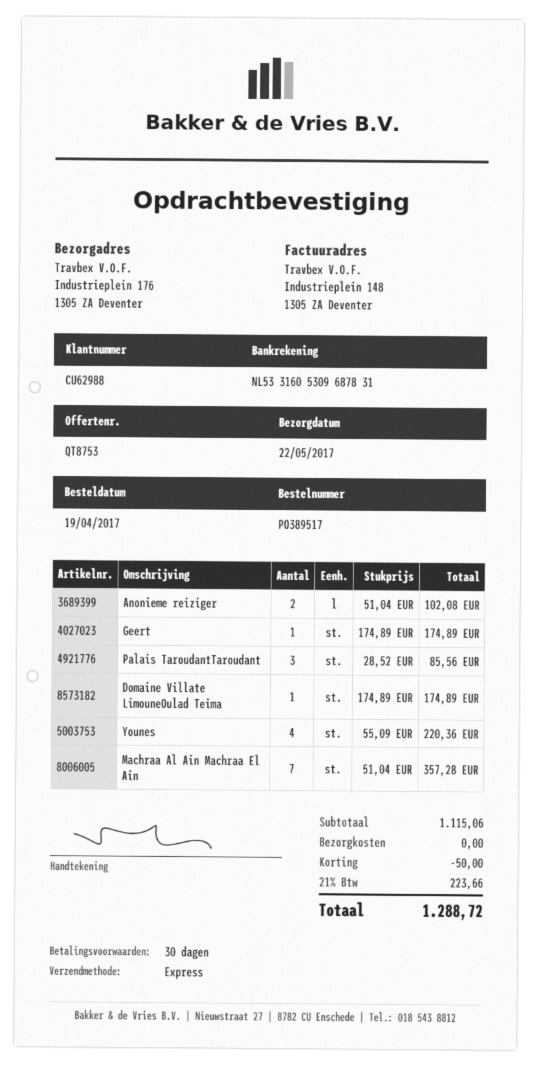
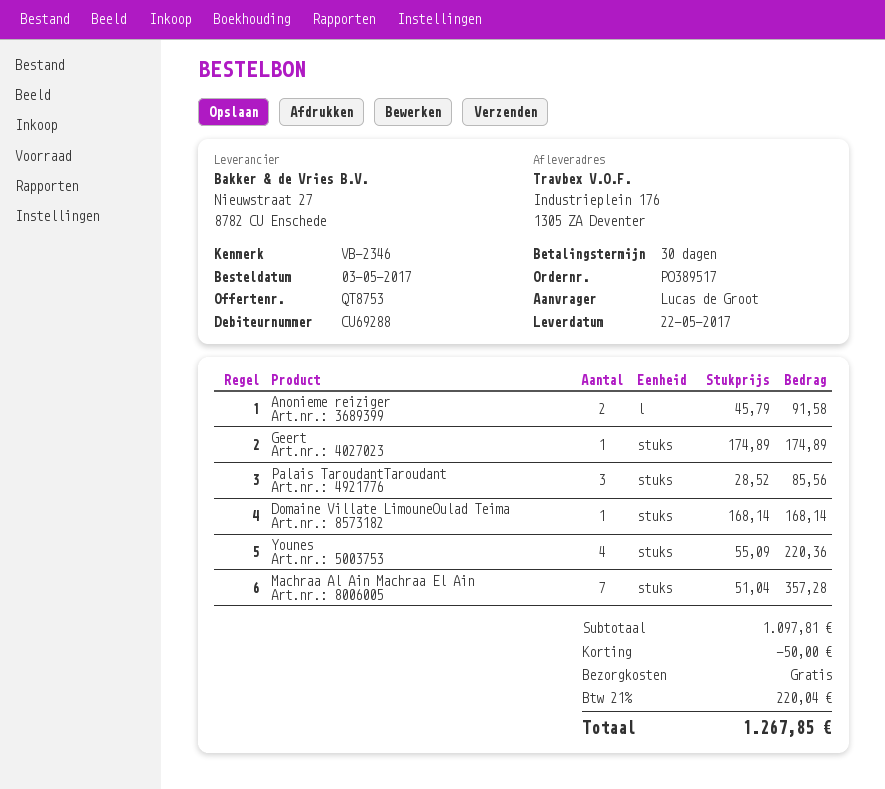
order date: 2017-04-19 -> 2017-05-03
customer number: CU62988 -> CU69288
Anonieme reiziger: 2 x 51.04 = 102.08 -> 2 x 45.79 = 91.58
Domaine Villate LimouneOulad Teima: 1 x 174.89 = 174.89 -> 1 x 168.14 = 168.14
subtotal: 1115.06 -> 1097.81
tax: 21% = 223.66 -> 21% = 220.04
total: 1288.72 -> 1267.85

